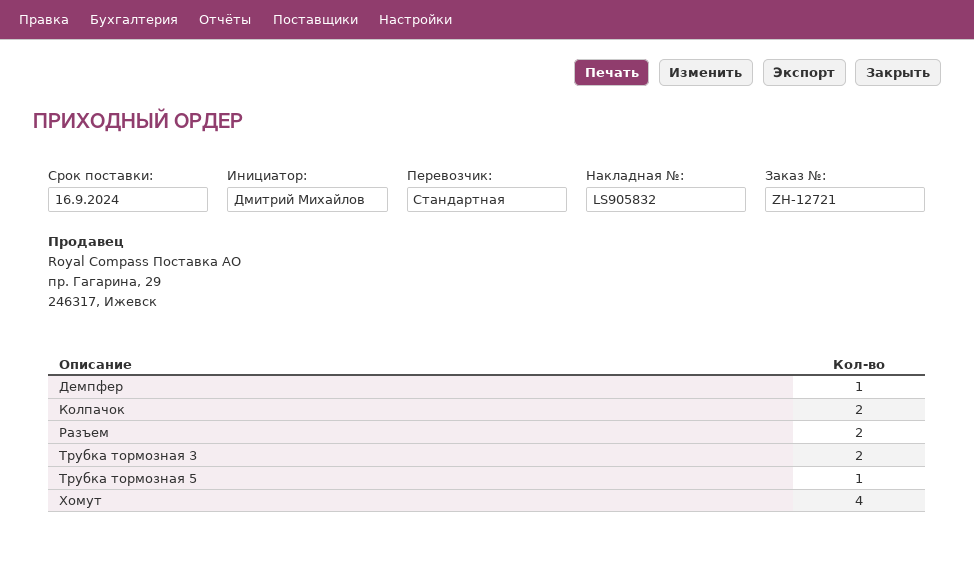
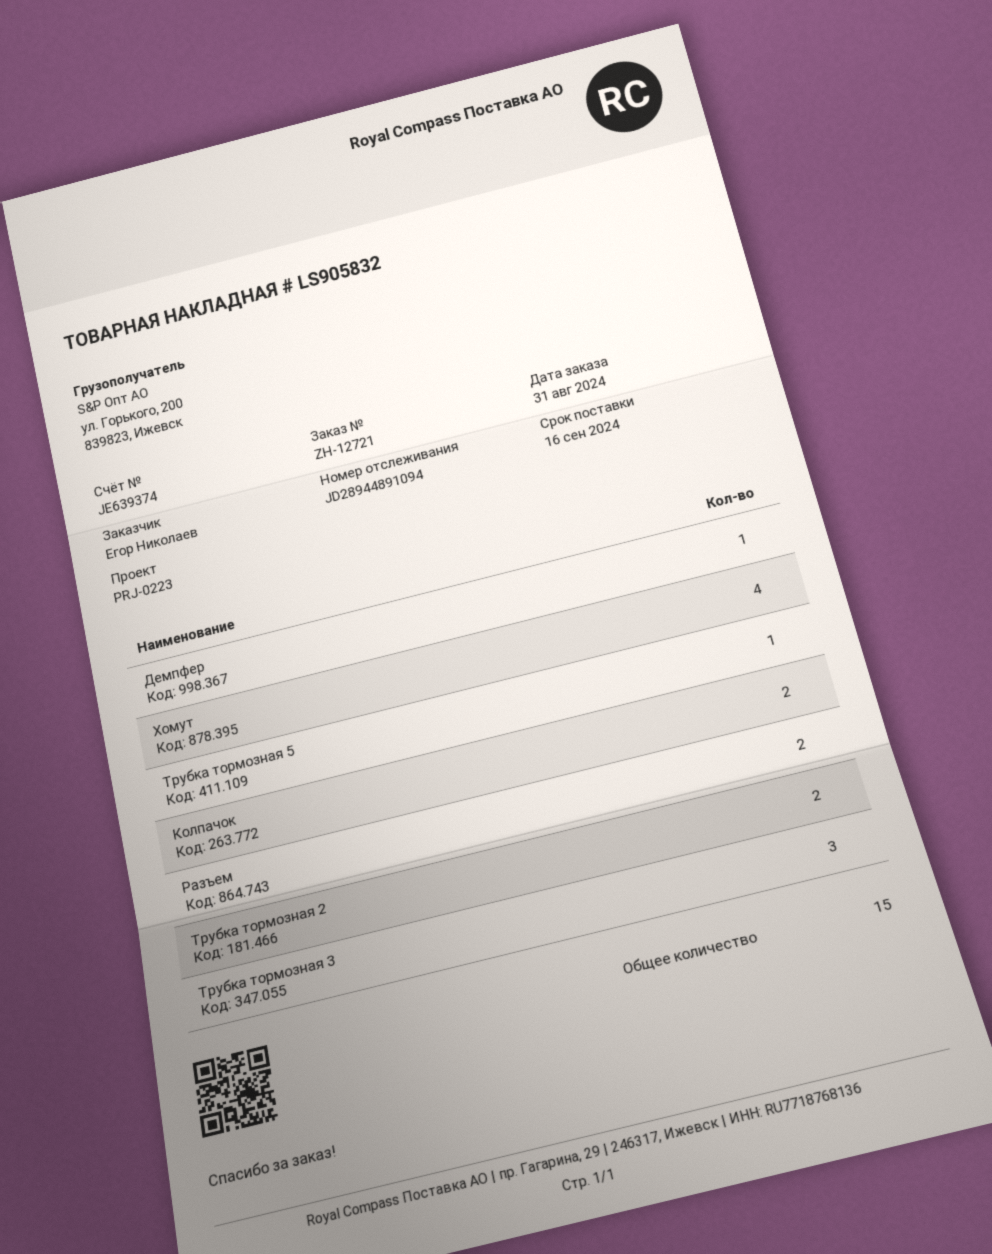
ordered by: Дмитрий Михайлов -> Егор Николаев
Трубка тормозная 3: 2 -> 3
Трубка тормозная 2: none -> 2

